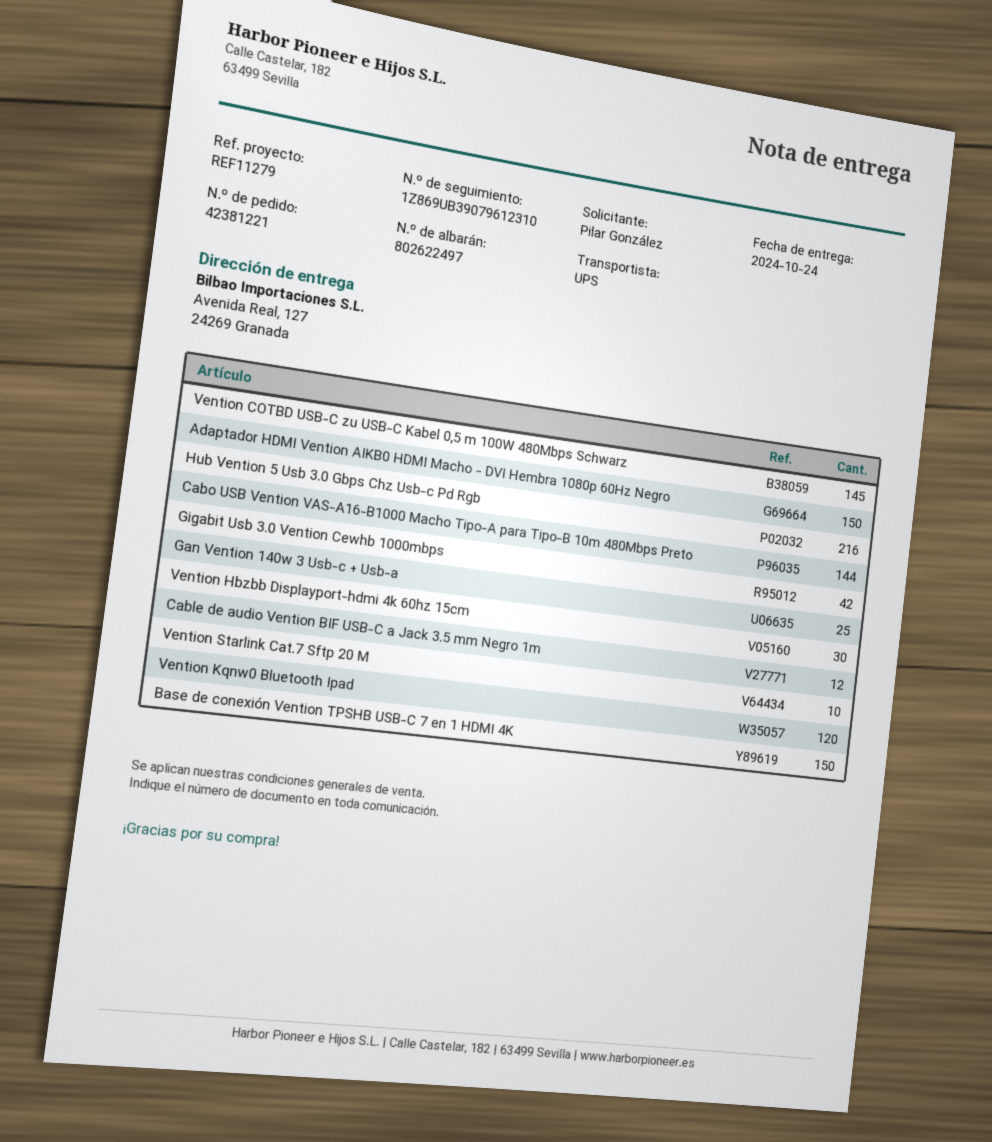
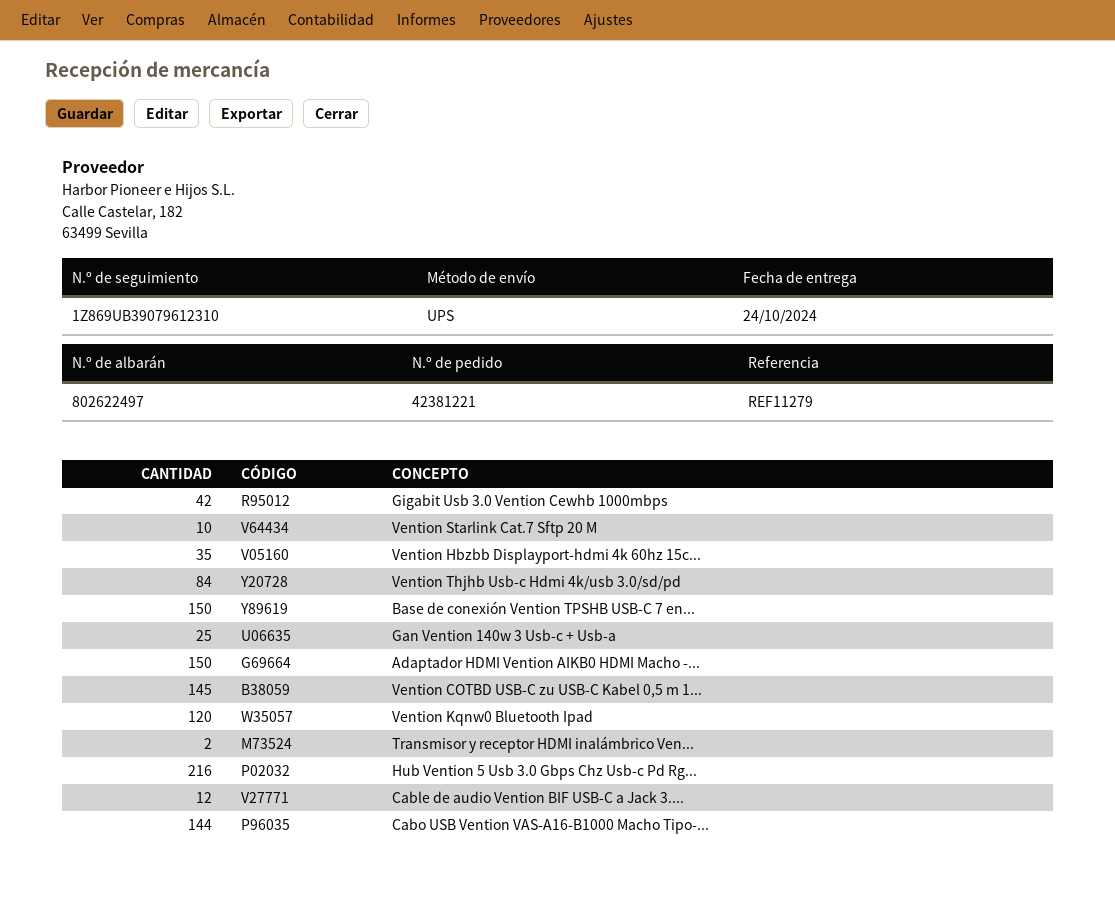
Vention Hbzbb Displayport-hdmi 4k 60hz 15cm: 30 -> 35
Vention Thjhb Usb-c Hdmi 4k/usb 3.0/sd/pd: none -> 84
Transmisor y receptor HDMI inalámbrico Ven...: none -> 2

